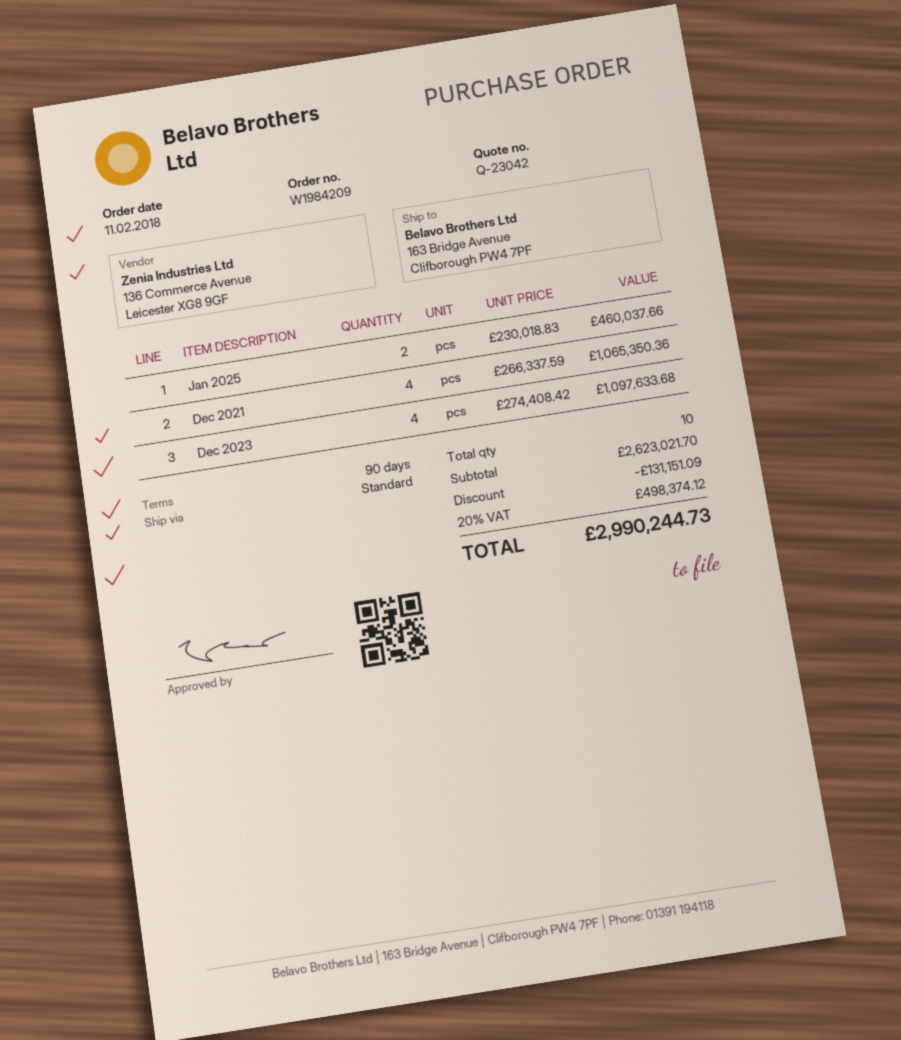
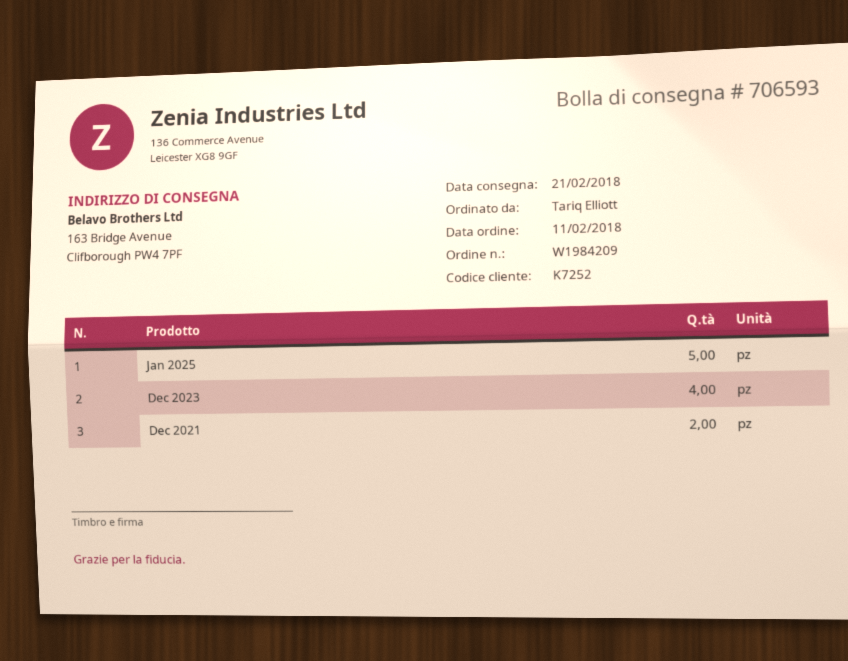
Jan 2025: 2 -> 5
Dec 2021: 4 -> 2

